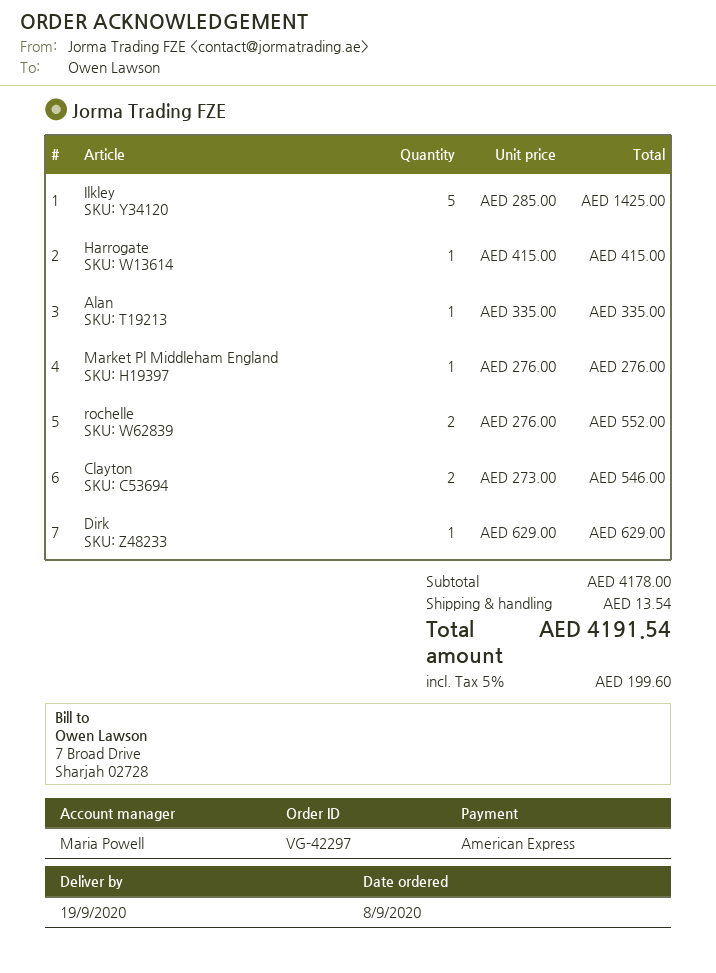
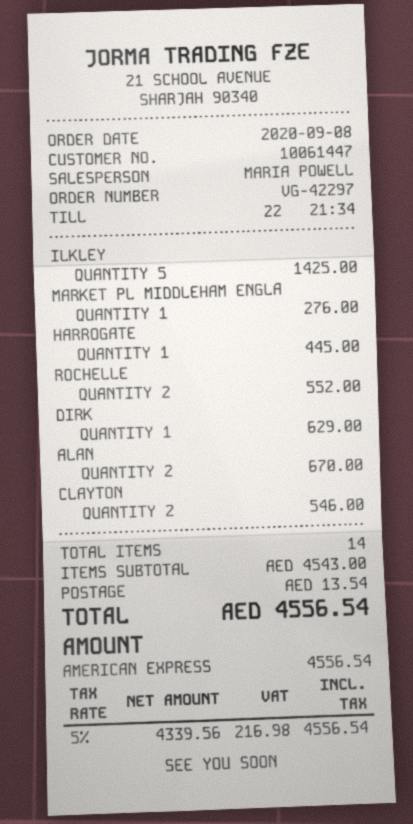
Harrogate: 1 for 415.00 -> 1 for 445.00
Alan: 1 for 335.00 -> 2 for 670.00
subtotal: 4178.00 -> 4543.00
tax: 5% = 199.60 -> 5% = 216.98
total: 4191.54 -> 4556.54

